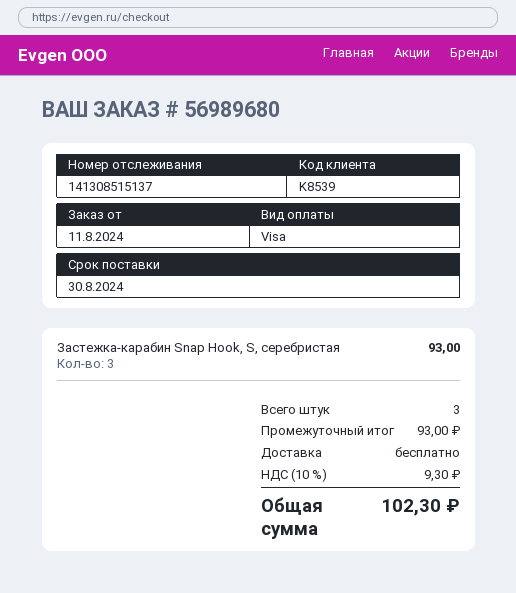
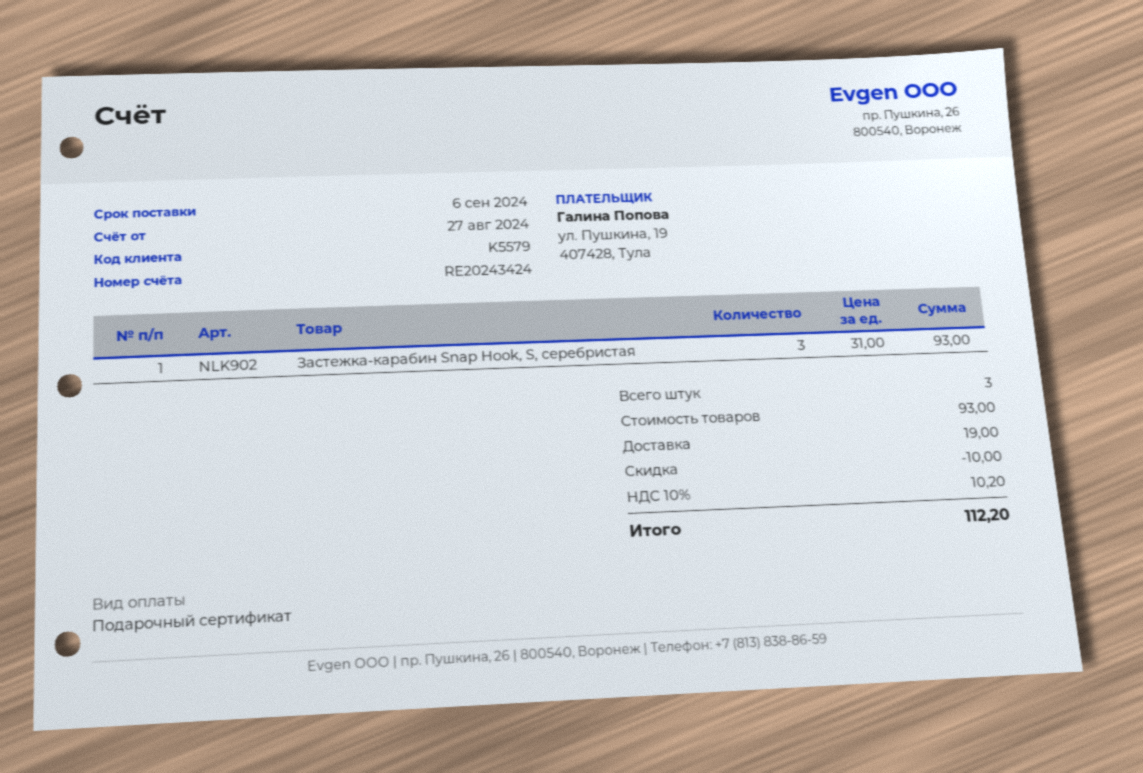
delivery date: 2024-08-30 -> 2024-09-06
customer number: K8539 -> K5579
payment method: Visa -> gift card
discount: none -> 10.00
shipping: 0.00 -> 19.00
tax: 10% = 9.30 -> 10% = 10.20
total: 102.30 -> 112.20

